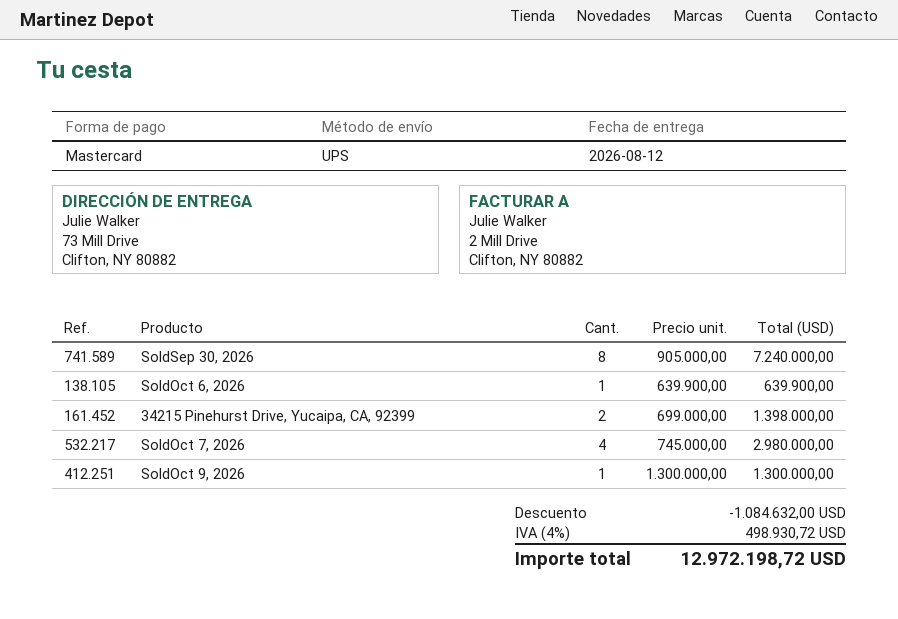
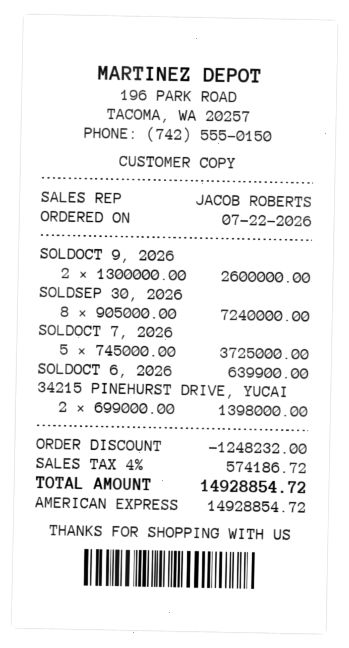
payment method: Mastercard -> American Express
SoldOct 7, 2026: 4 x 745000.00 = 2980000.00 -> 5 x 745000.00 = 3725000.00
SoldOct 9, 2026: 1 x 1300000.00 = 1300000.00 -> 2 x 1300000.00 = 2600000.00
discount: 1084632.00 -> 1248232.00
tax: 4% = 498930.72 -> 4% = 574186.72
total: 12972198.72 -> 14928854.72

